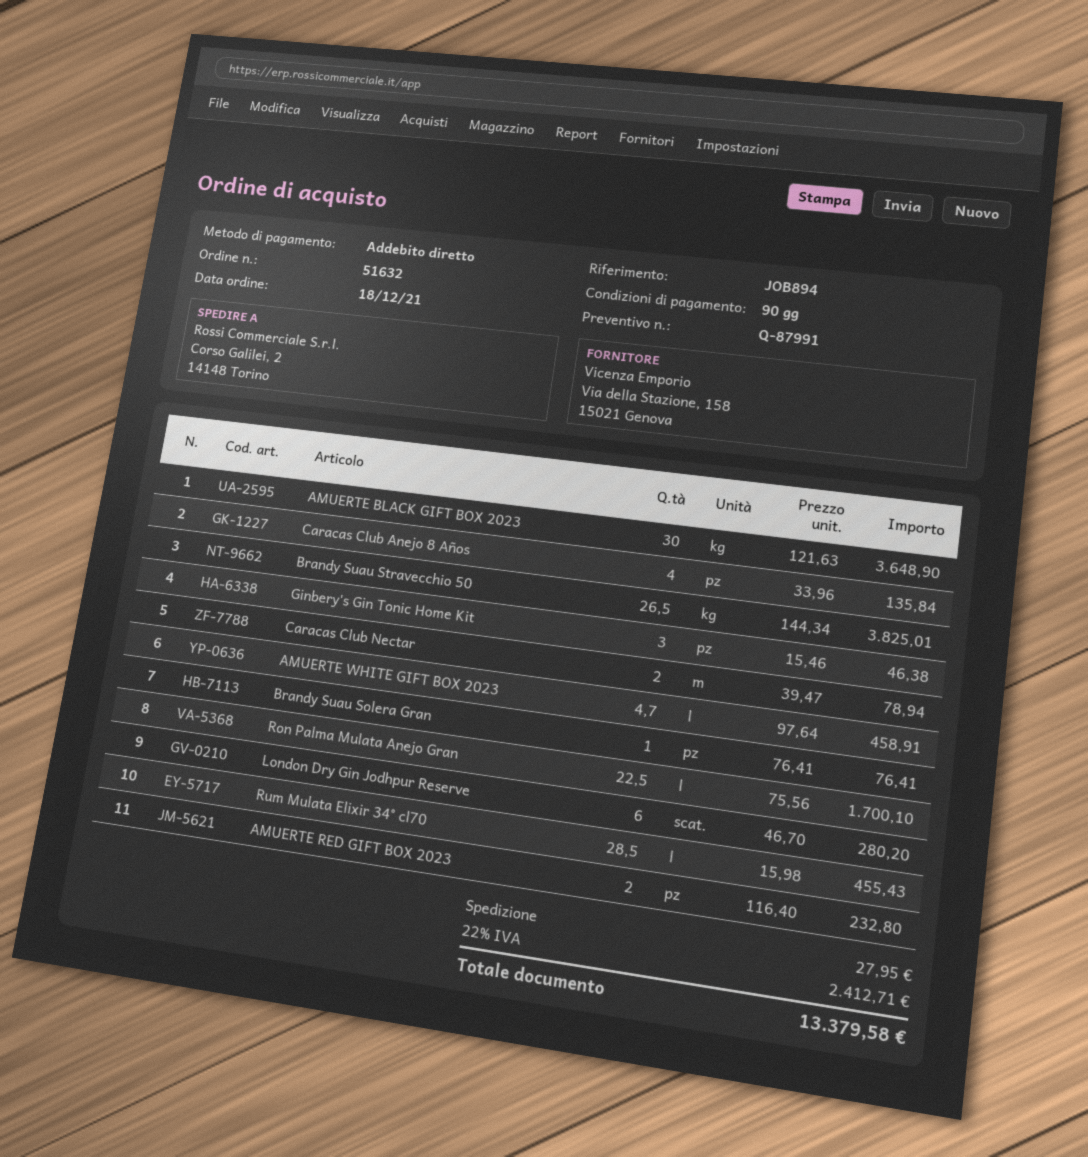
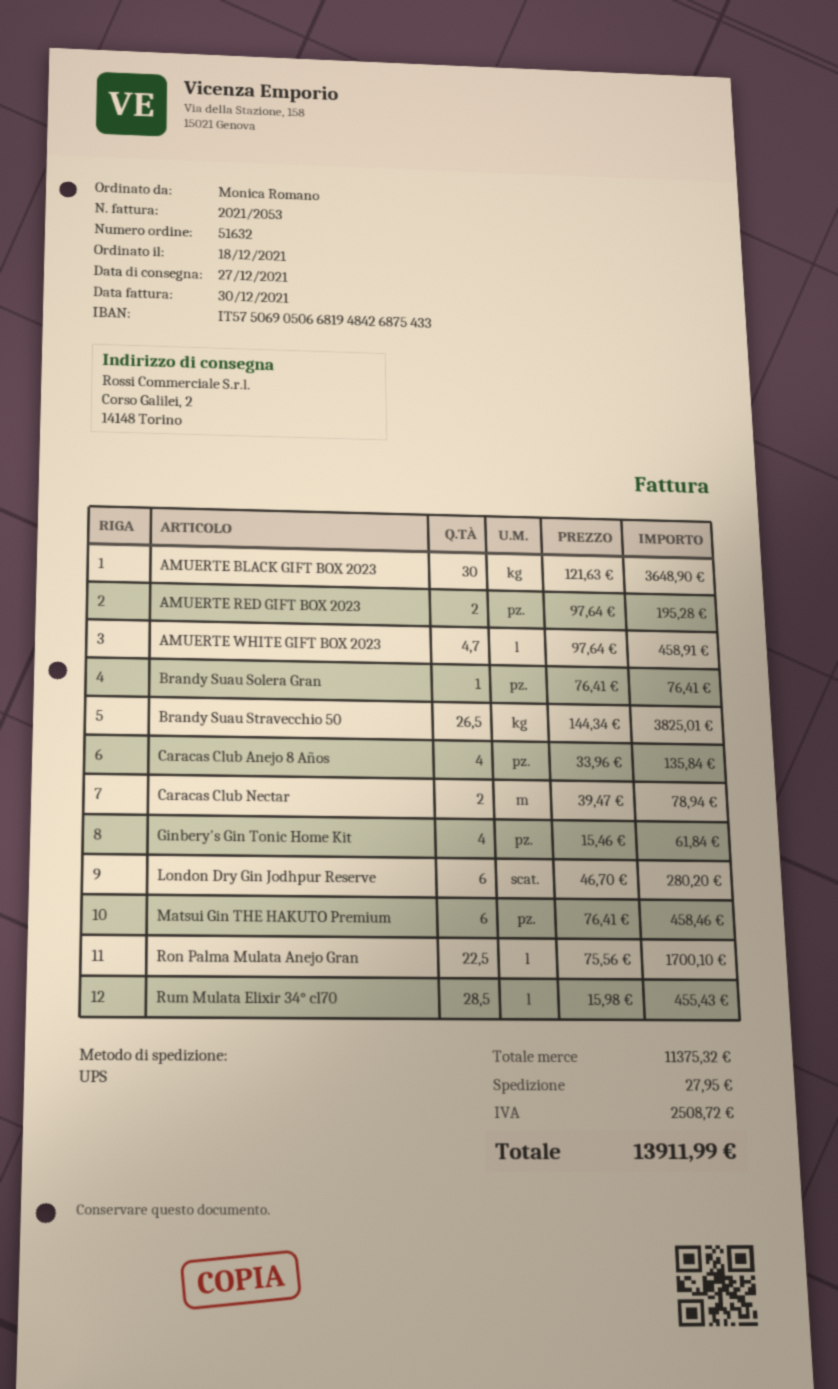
Ginbery's Gin Tonic Home Kit: 3 x 15.46 = 46.38 -> 4 x 15.46 = 61.84
AMUERTE RED GIFT BOX 2023: 2 x 116.40 = 232.80 -> 2 x 97.64 = 195.28
Matsui Gin THE HAKUTO Premium: none -> 6 x 76.41 = 458.46
tax: 2412.71 -> 2508.72
total: 13379.58 -> 13911.99

